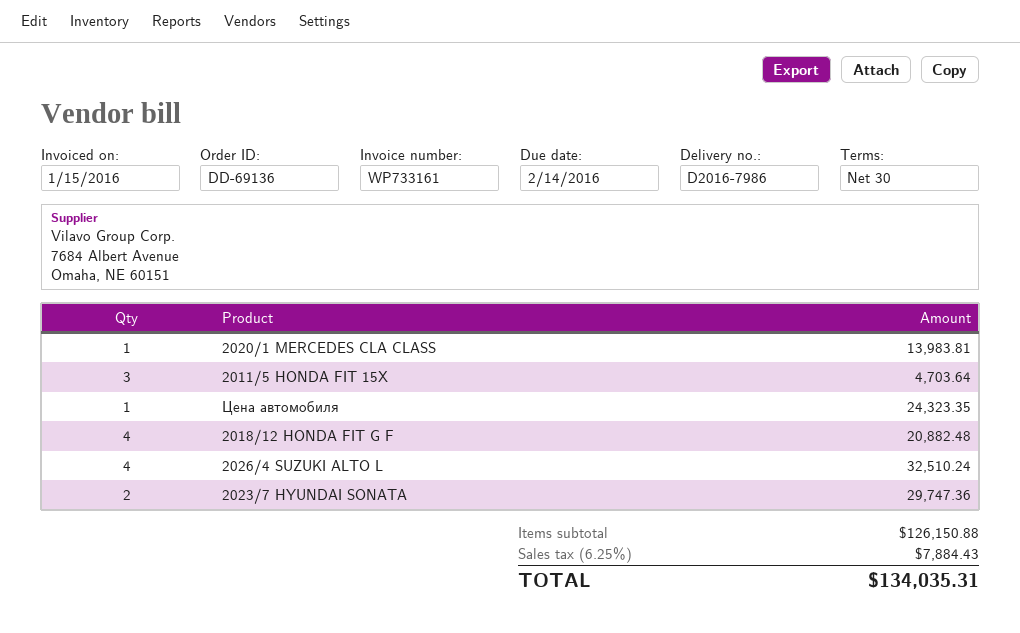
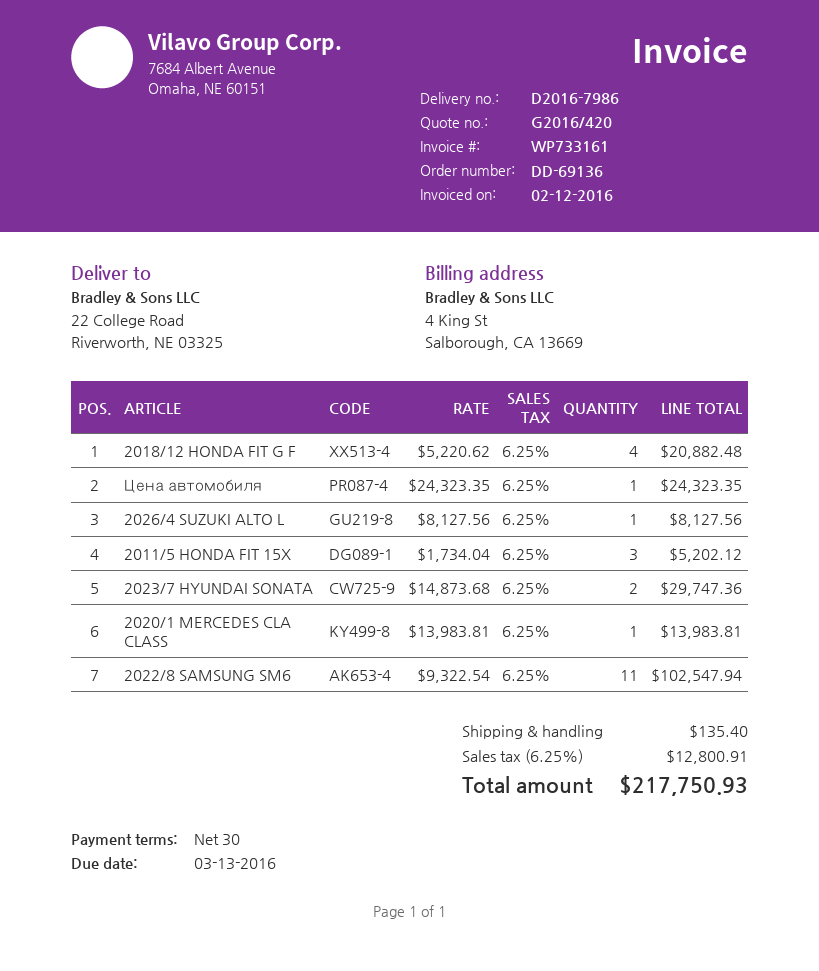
invoice date: 2016-01-15 -> 2016-02-12
due date: 2016-02-14 -> 2016-03-13
2011/5 HONDA FIT 15X: 3 for 4703.64 -> 3 for 5202.12
2026/4 SUZUKI ALTO L: 4 for 32510.24 -> 1 for 8127.56
2022/8 SAMSUNG SM6: none -> 11 for 102547.94
shipping: none -> 135.40
tax: 6.25% = 7884.43 -> 6.25% = 12800.91
total: 134035.31 -> 217750.93

